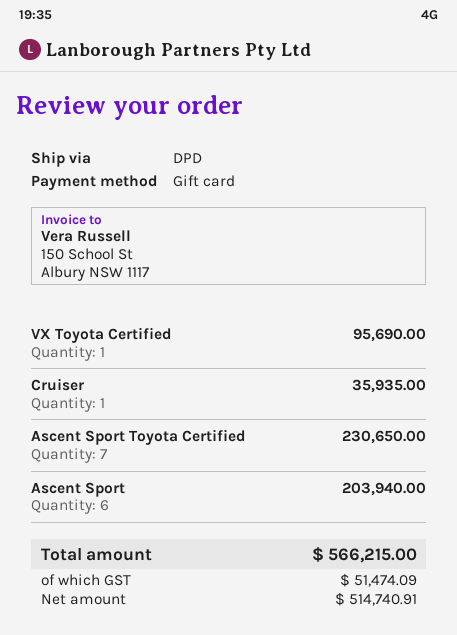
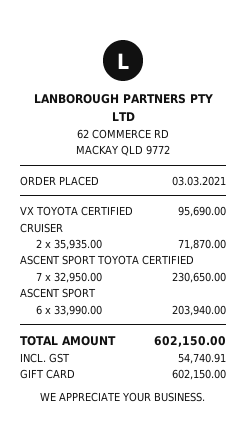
Cruiser: 1 for 35935.00 -> 2 for 71870.00
tax: 51474.09 -> 54740.91
total: 566215.00 -> 602150.00

